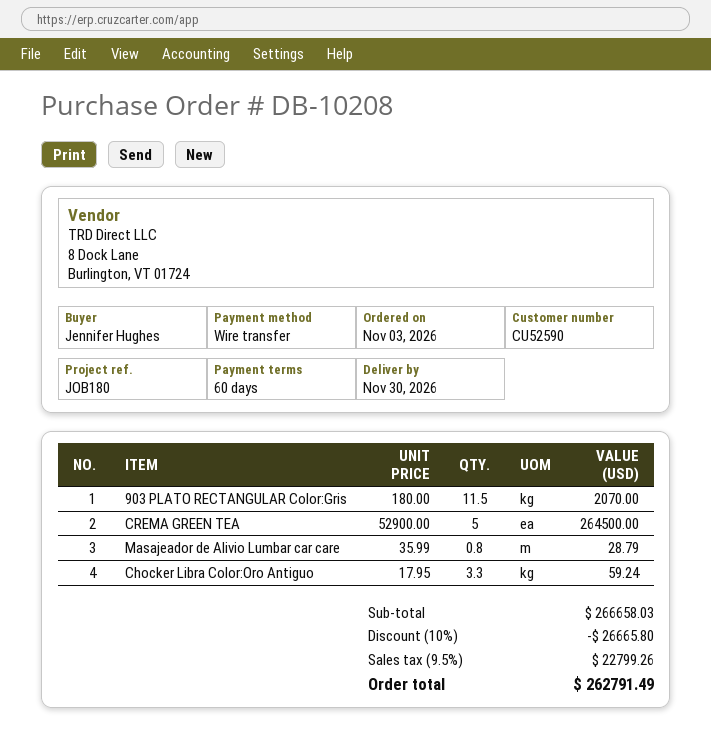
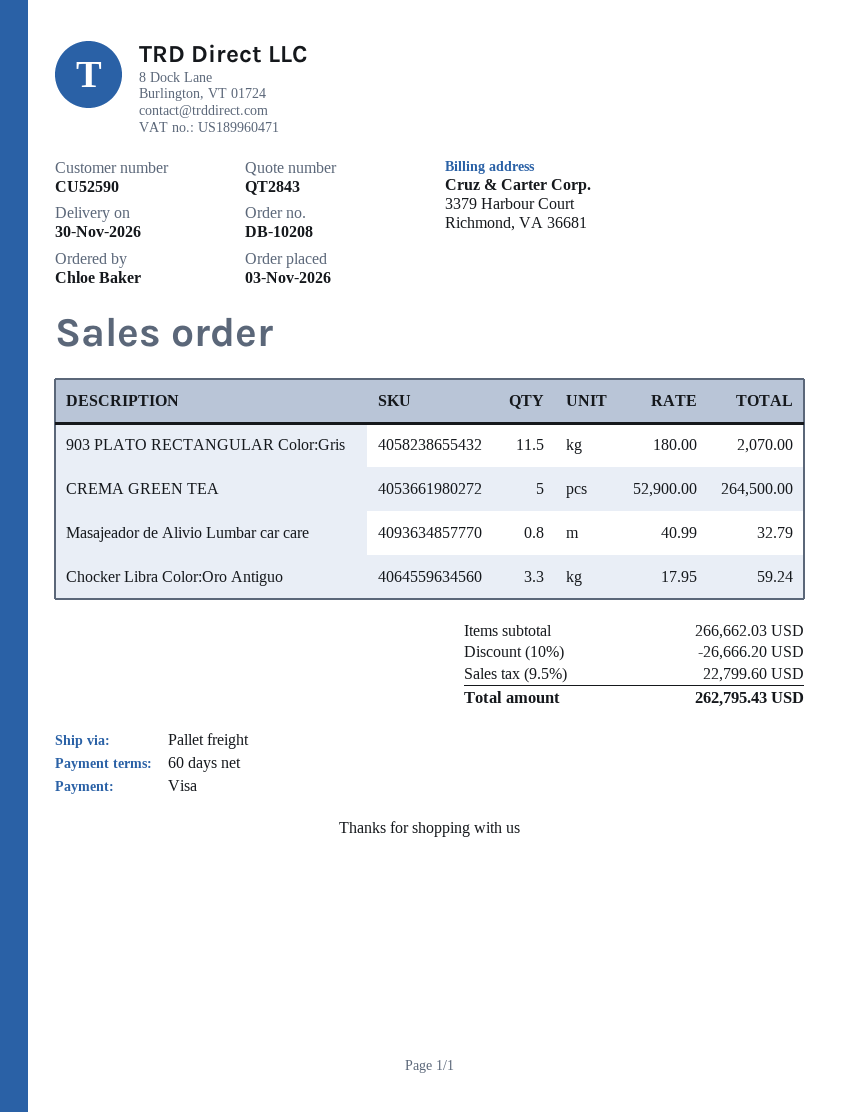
ordered by: Jennifer Hughes -> Chloe Baker
payment method: bank transfer -> Visa
Masajeador de Alivio Lumbar car care: 0.8 x 35.99 = 28.79 -> 0.8 x 40.99 = 32.79
subtotal: 266658.03 -> 266662.03
discount: 10% = 26665.80 -> 10% = 26666.20
tax: 9.5% = 22799.26 -> 9.5% = 22799.60
total: 262791.49 -> 262795.43

